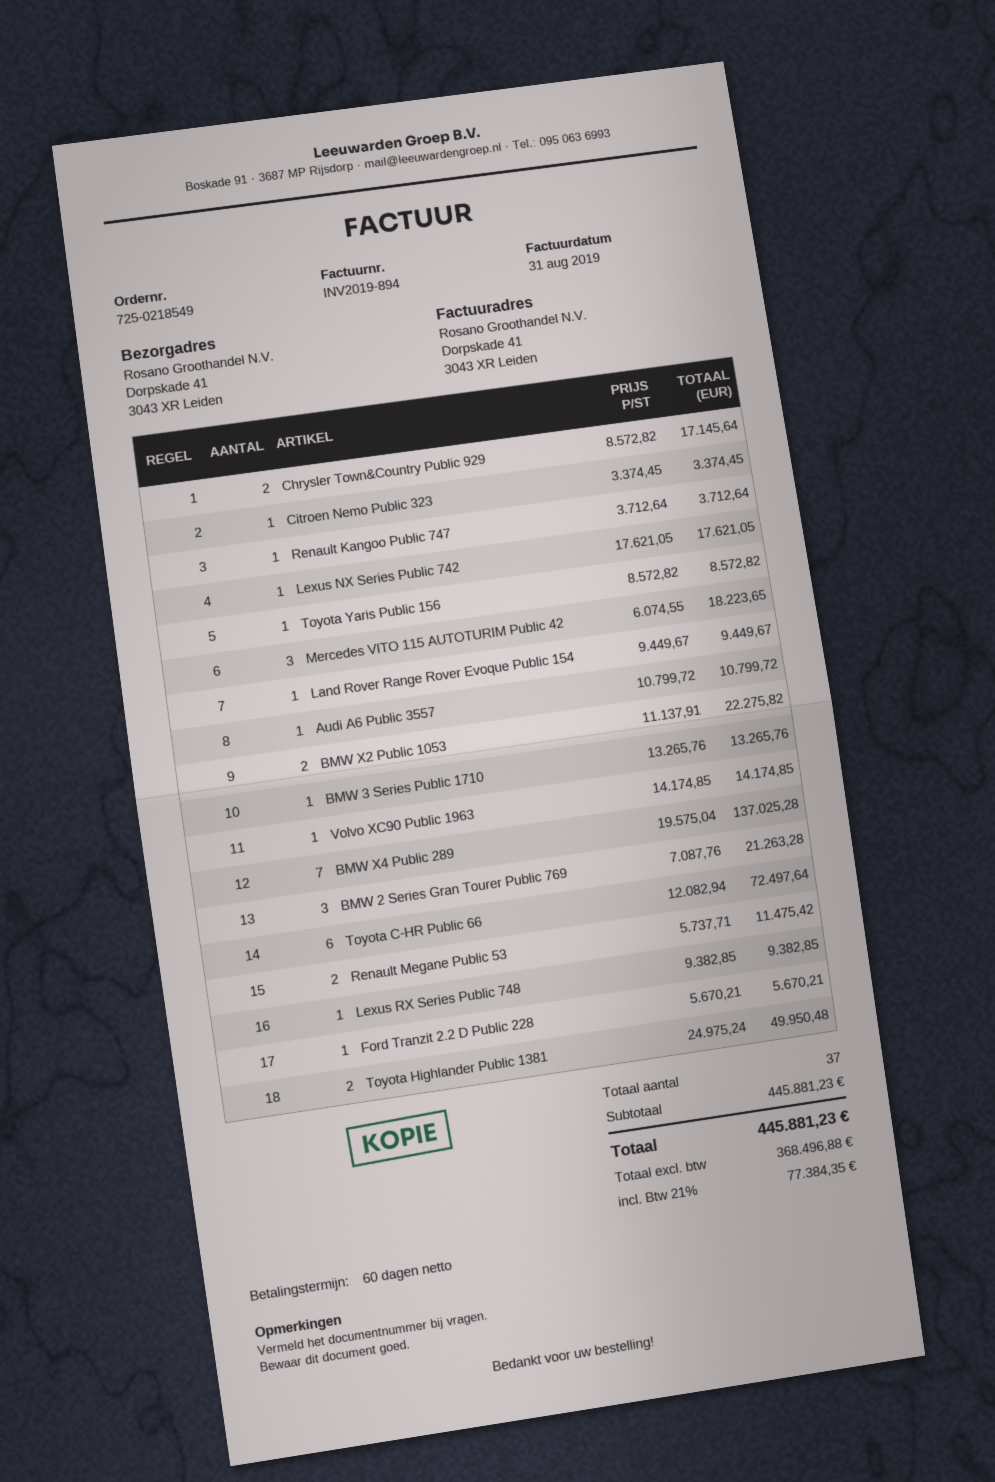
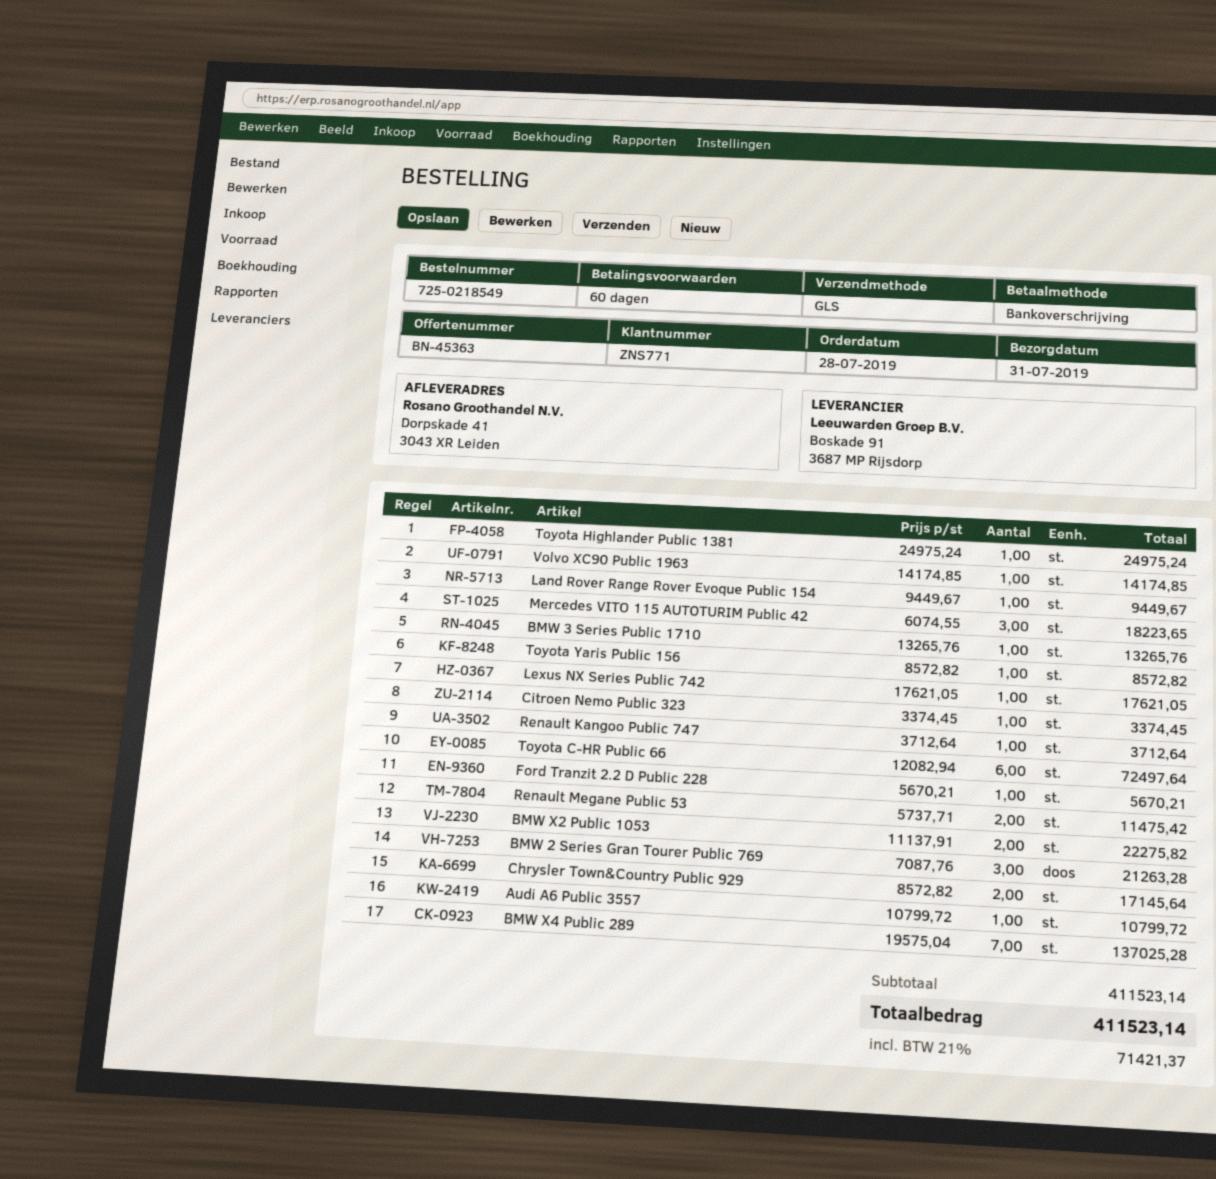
Lexus RX Series Public 748: 1 x 9382.85 = 9382.85 -> none
Toyota Highlander Public 1381: 2 x 24975.24 = 49950.48 -> 1 x 24975.24 = 24975.24
subtotal: 445881.23 -> 411523.14
tax: 21% = 77384.35 -> 21% = 71421.37
total: 445881.23 -> 411523.14

